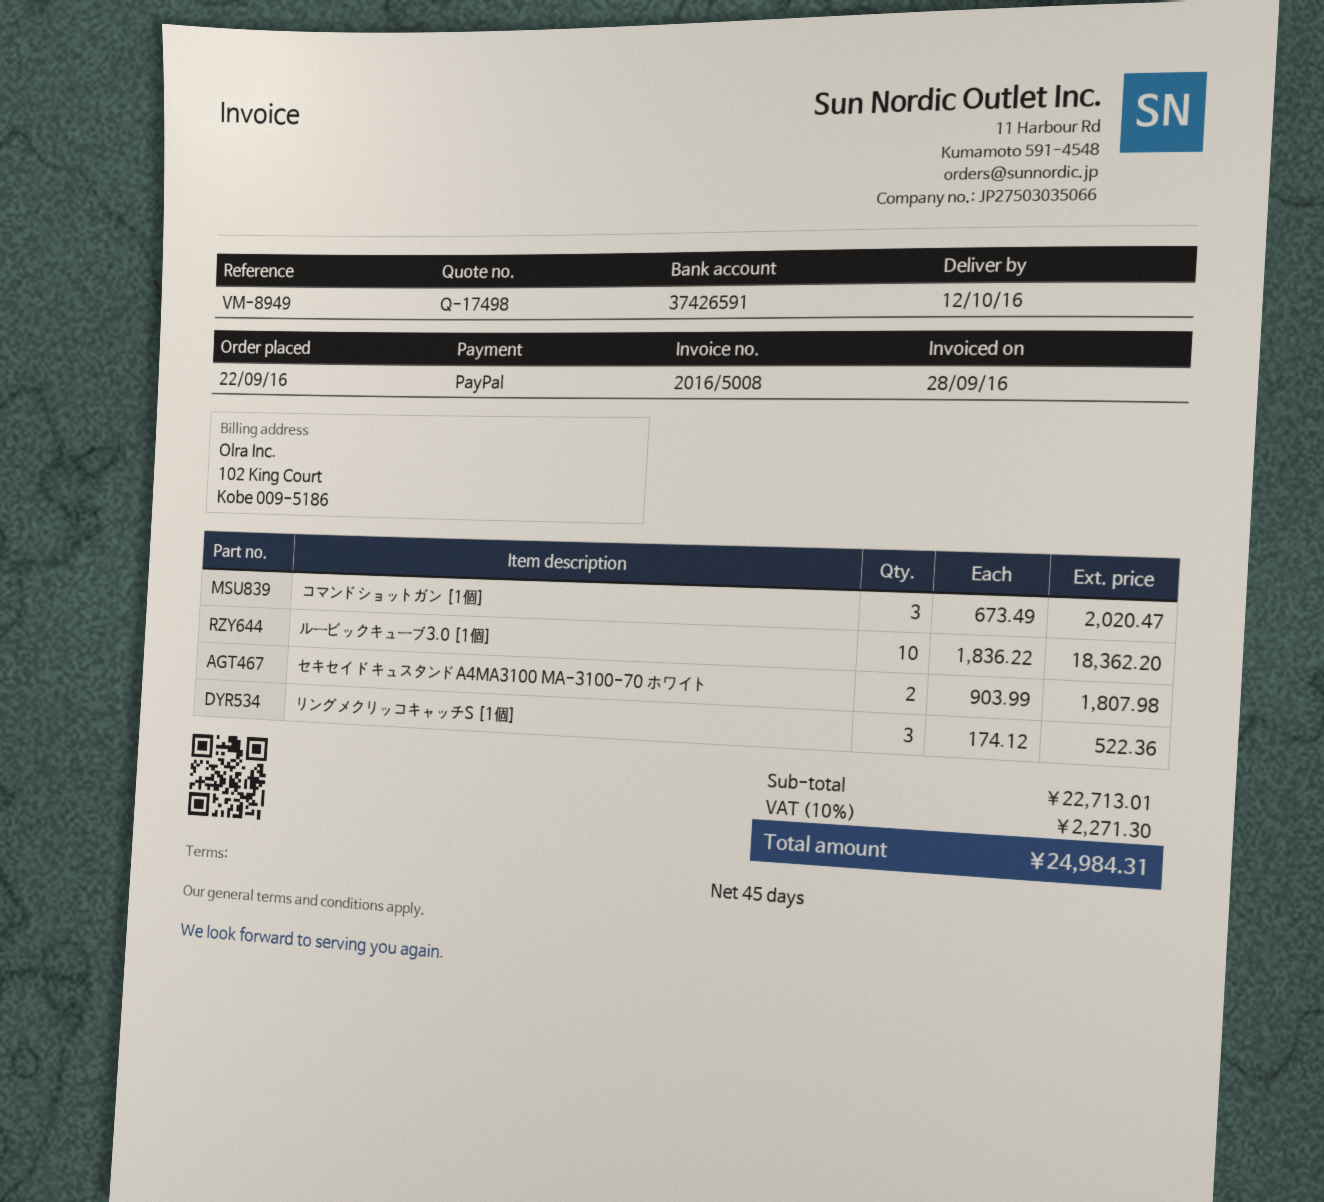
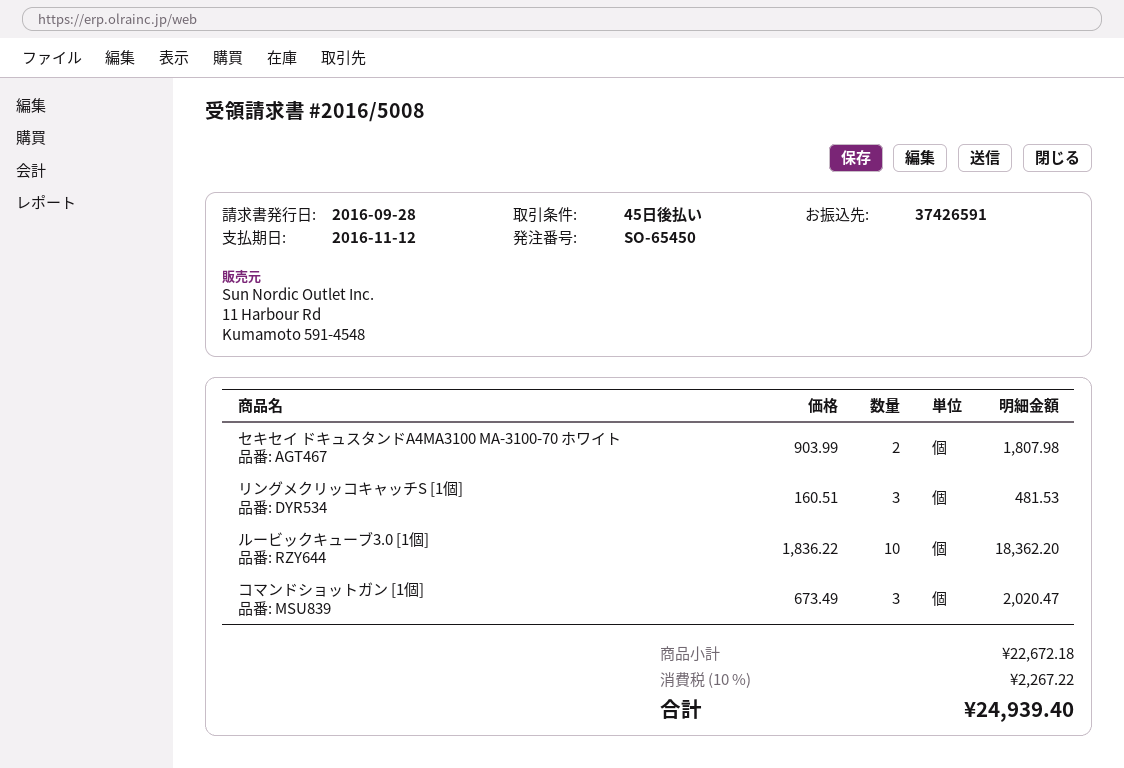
リングメクリッコキャッチS [1個]: 3 x 174.12 = 522.36 -> 3 x 160.51 = 481.53
subtotal: 22713.01 -> 22672.18
tax: 10% = 2271.30 -> 10% = 2267.22
total: 24984.31 -> 24939.40

